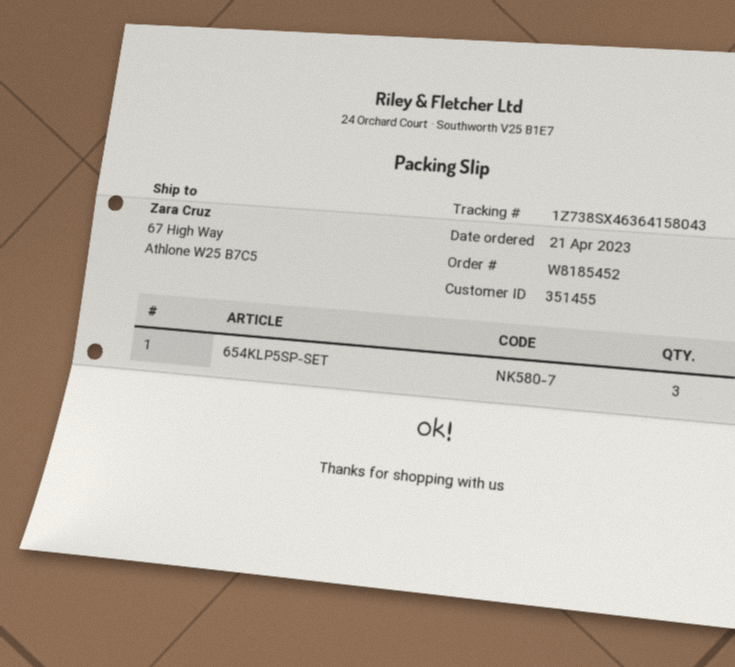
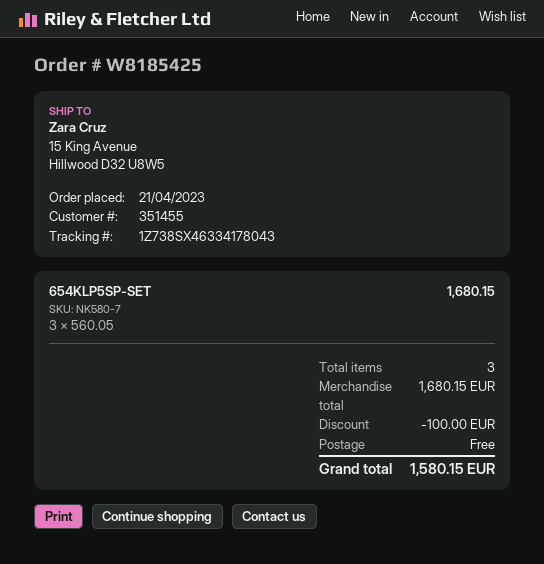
order number: W8185452 -> W8185425
tracking number: 1Z738SX46364158043 -> 1Z738SX46334178043
ship to: 67 High Way, Athlone W25 B7C5 -> 15 King Avenue, Hillwood D32 U8W5

